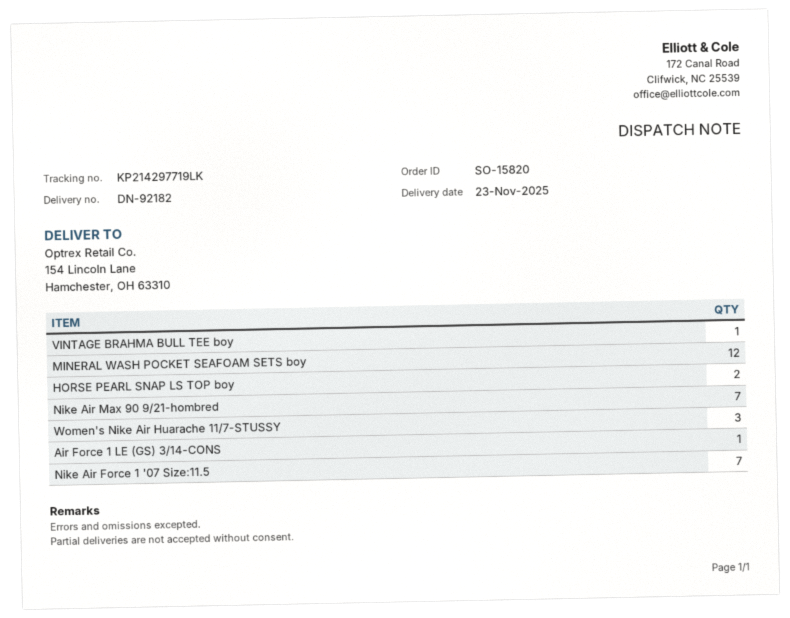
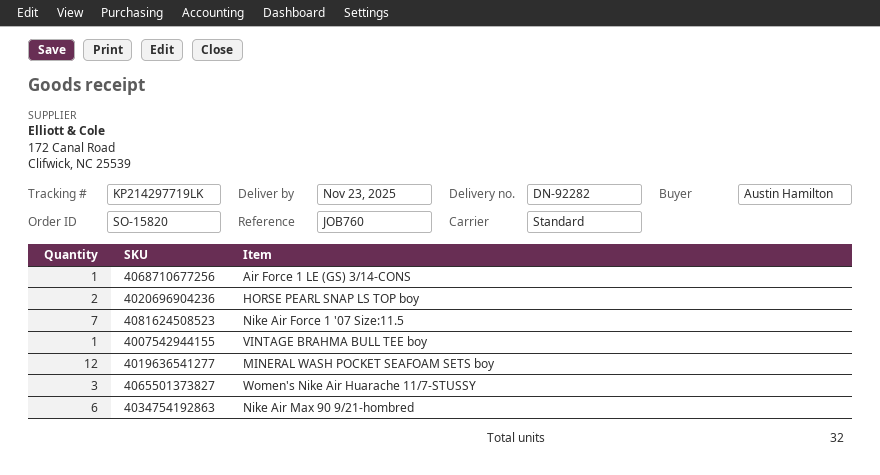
delivery note number: DN-92182 -> DN-92282
Nike Air Max 90 9/21-hombred: 7 -> 6

